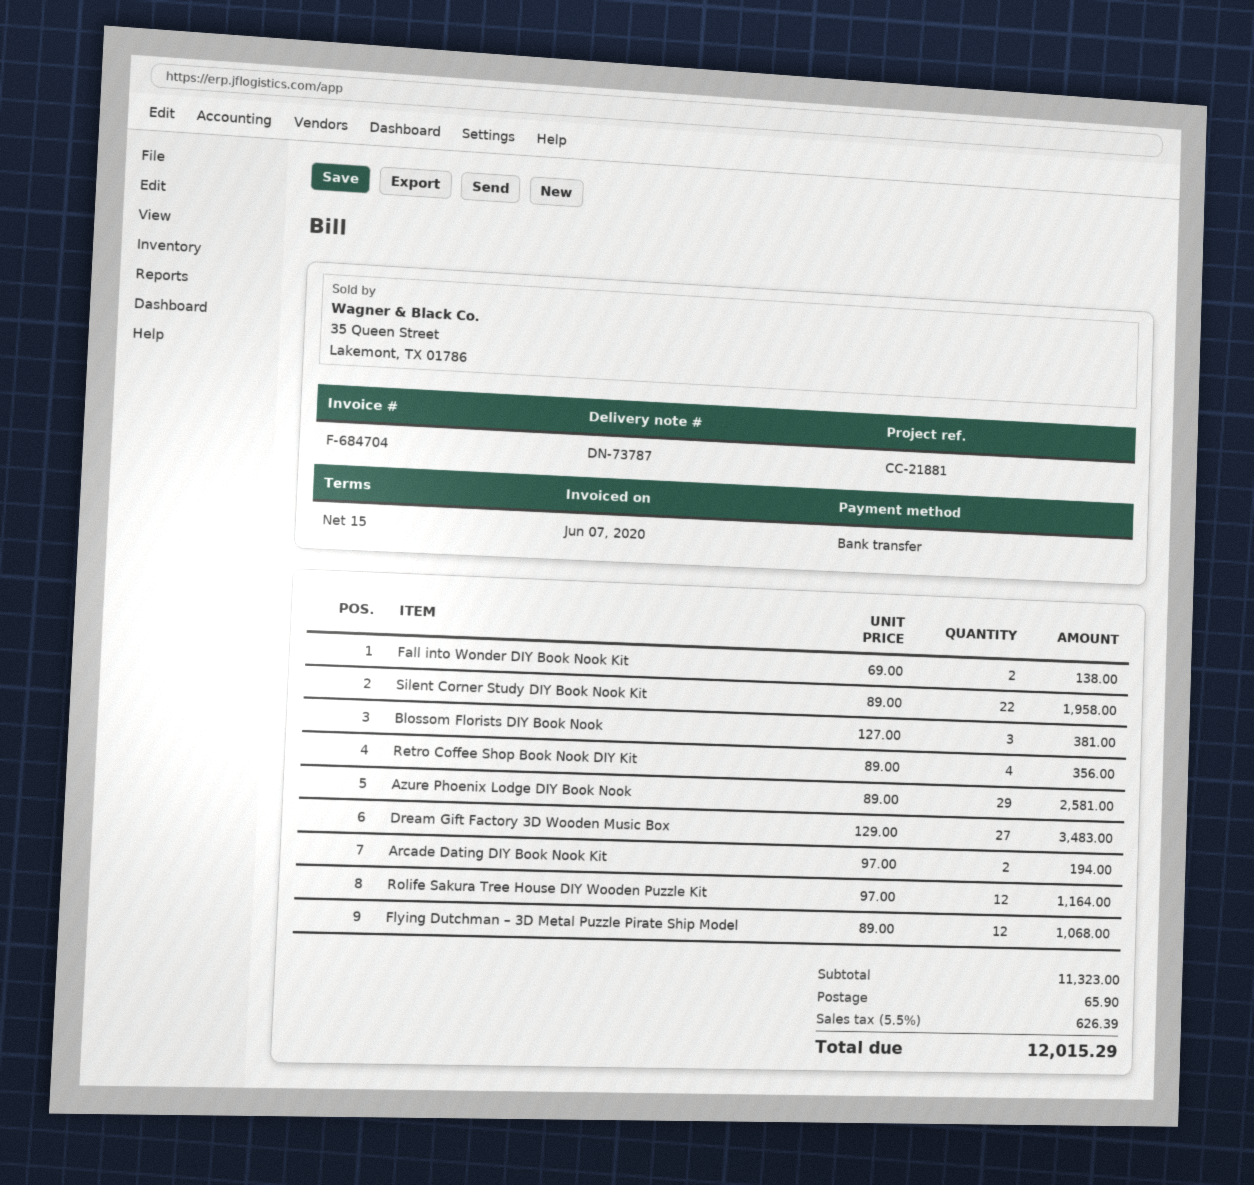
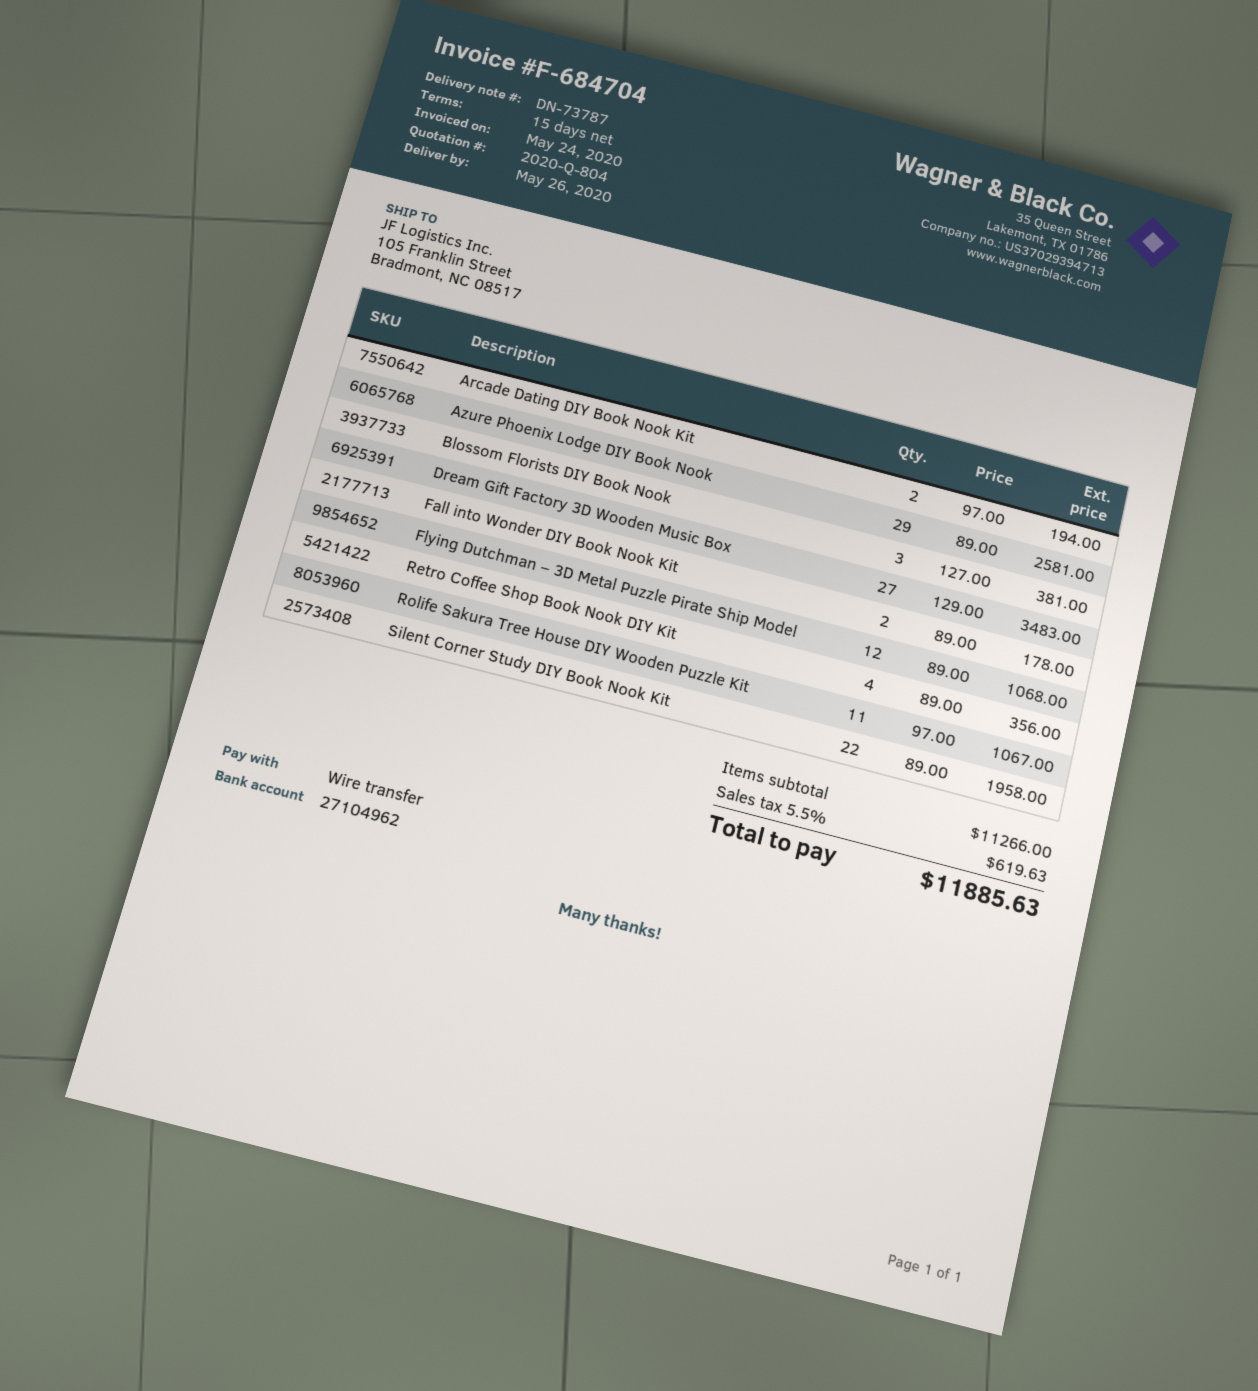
invoice date: 2020-06-07 -> 2020-05-24
Fall into Wonder DIY Book Nook Kit: 2 x 69.00 = 138.00 -> 2 x 89.00 = 178.00
Rolife Sakura Tree House DIY Wooden Puzzle Kit: 12 x 97.00 = 1164.00 -> 11 x 97.00 = 1067.00
subtotal: 11323.00 -> 11266.00
shipping: 65.90 -> none
tax: 5.5% = 626.39 -> 5.5% = 619.63
total: 12015.29 -> 11885.63

